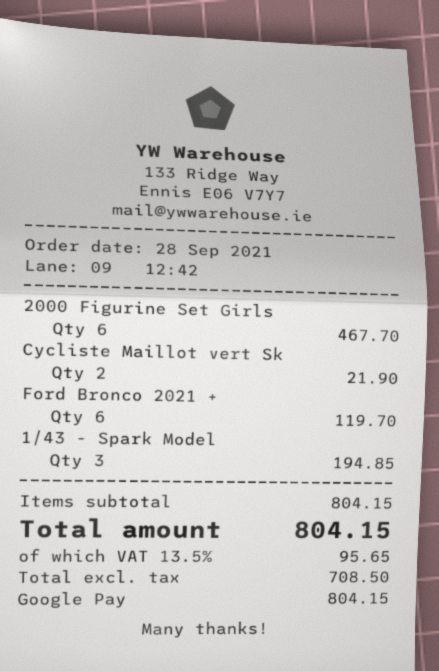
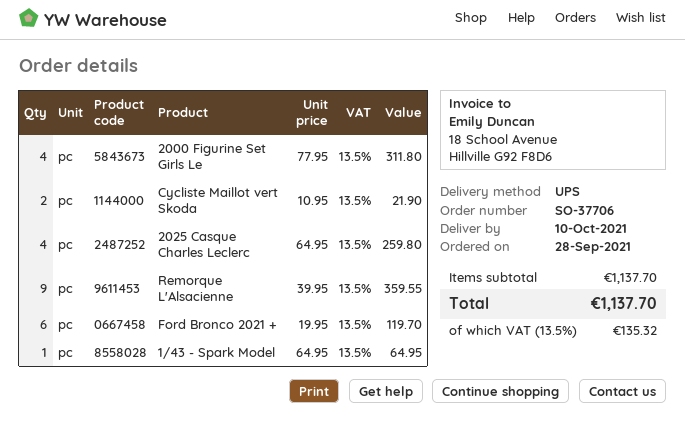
2000 Figurine Set Girls: 6 for 467.70 -> 4 for 311.80
1/43 - Spark Model: 3 for 194.85 -> 1 for 64.95
2025 Casque Charles Leclerc: none -> 4 for 259.80
Remorque L'Alsacienne: none -> 9 for 359.55
subtotal: 804.15 -> 1137.70
tax: 13.5% = 95.65 -> 13.5% = 135.32
total: 804.15 -> 1137.70

